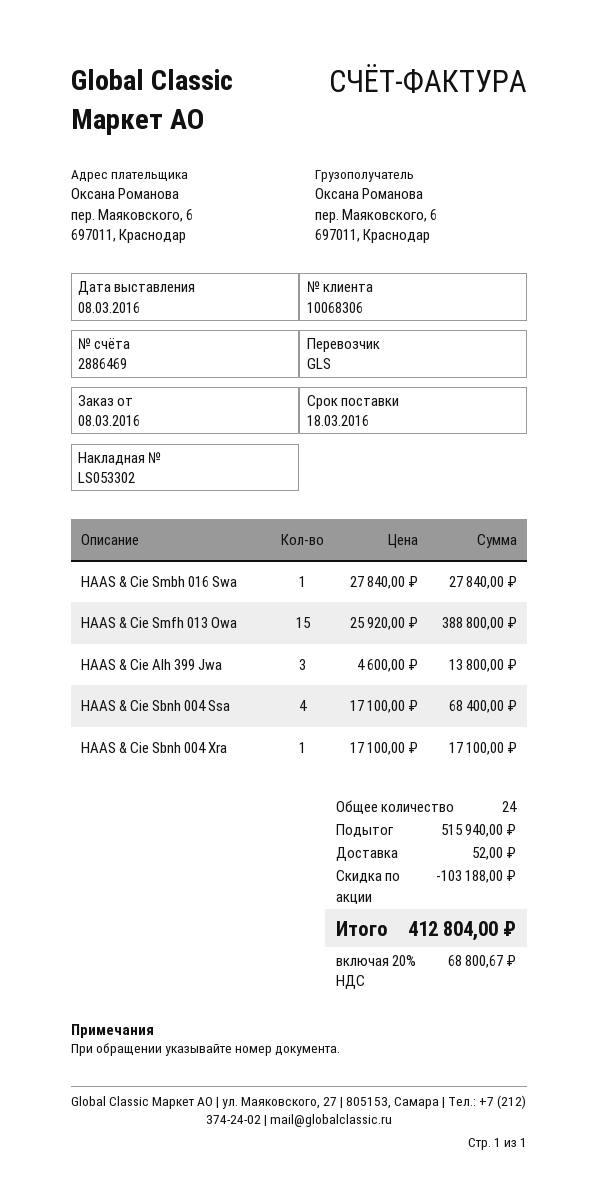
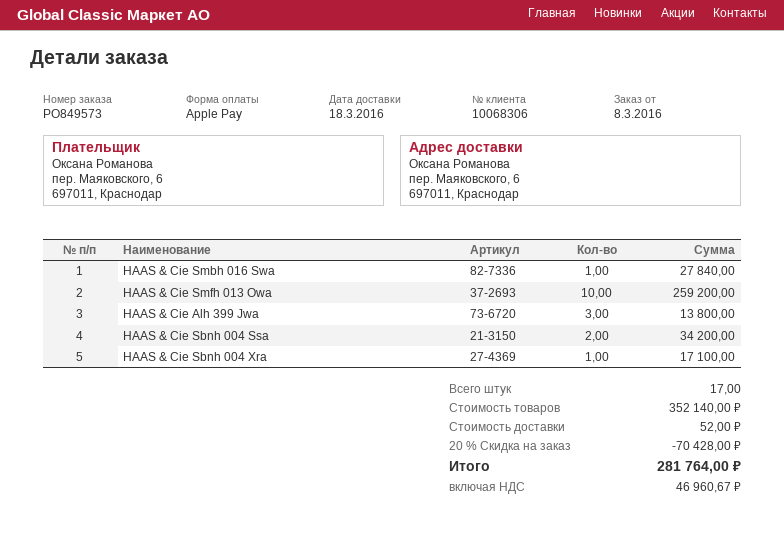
HAAS & Cie Smfh 013 Owa: 15 for 388800.00 -> 10 for 259200.00
HAAS & Cie Sbnh 004 Ssa: 4 for 68400.00 -> 2 for 34200.00
total quantity: 24 -> 17
subtotal: 515940.00 -> 352140.00
discount: 103188.00 -> 70428.00
tax: 68800.67 -> 46960.67
total: 412804.00 -> 281764.00

